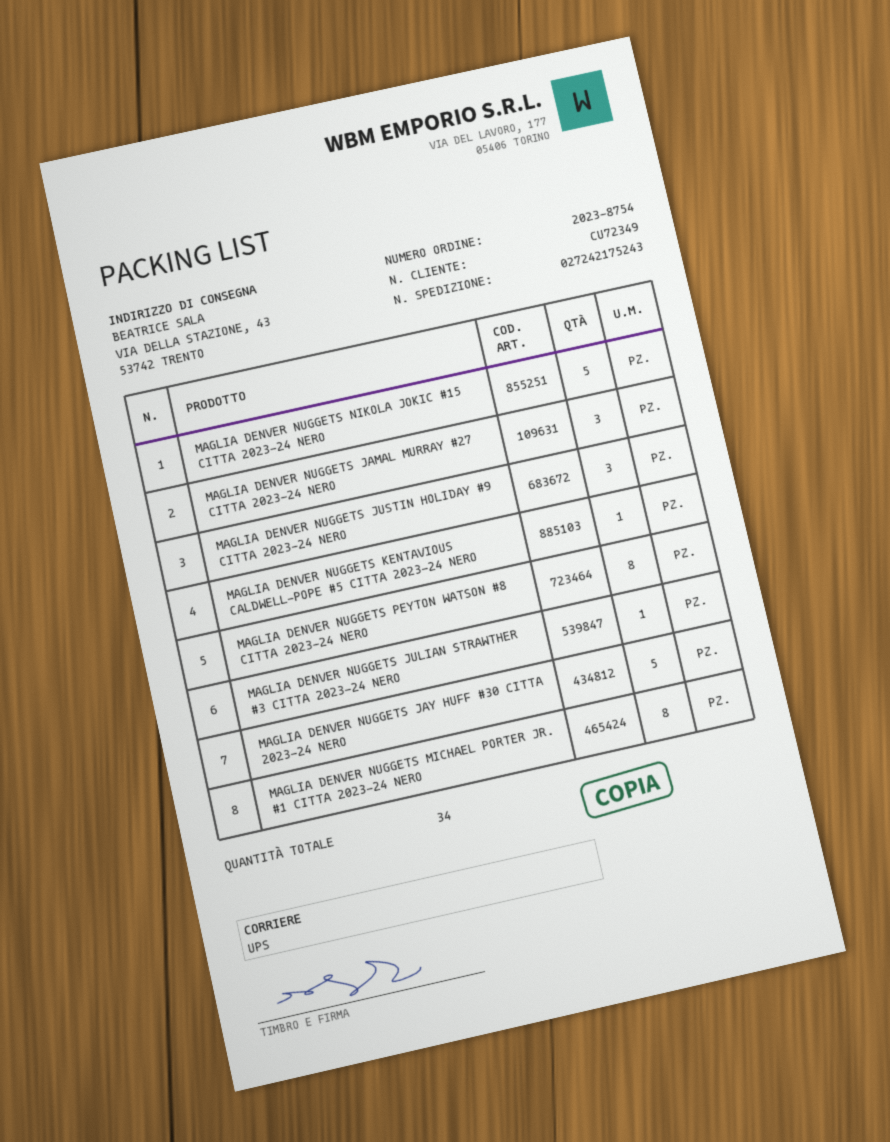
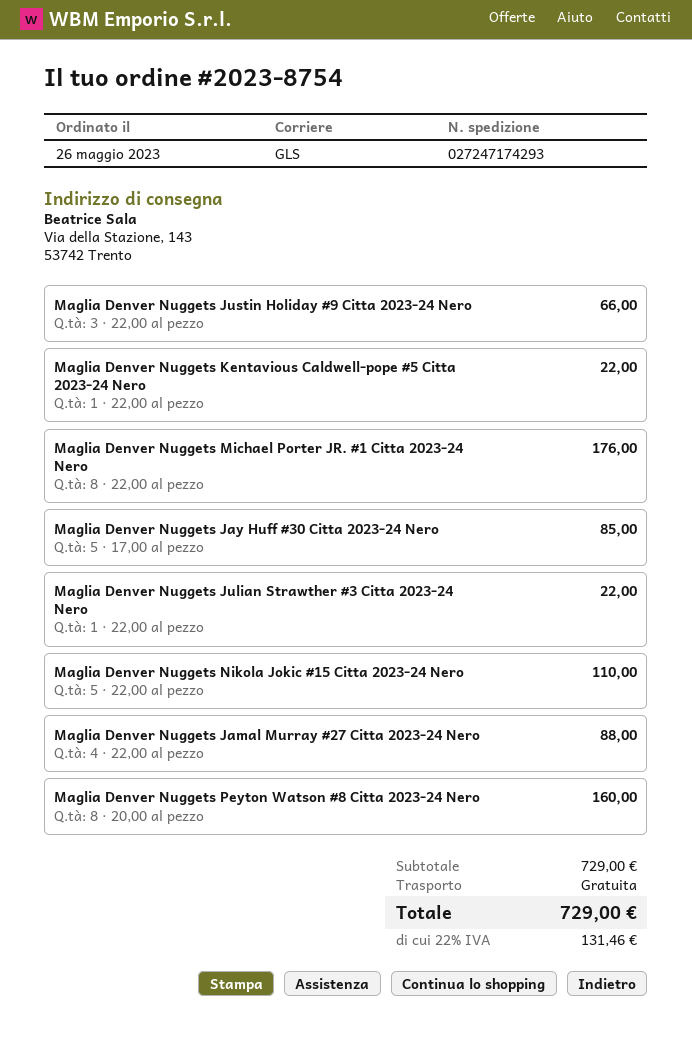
shipping method: UPS -> GLS
tracking number: 027242175243 -> 027247174293
ship to: VIA DELLA STAZIONE, 43, 53742 TRENTO -> Via della Stazione, 143, 53742 Trento
MAGLIA DENVER NUGGETS JAMAL MURRAY #27 CITTA 2023-24 NERO: 3 -> 4

